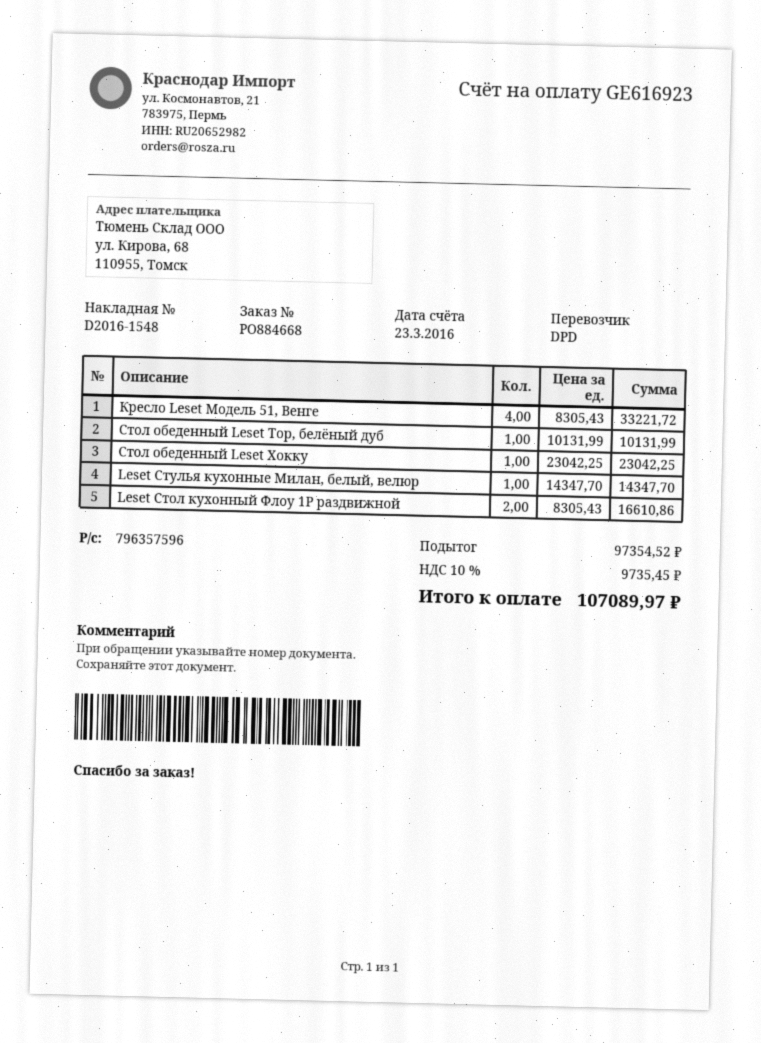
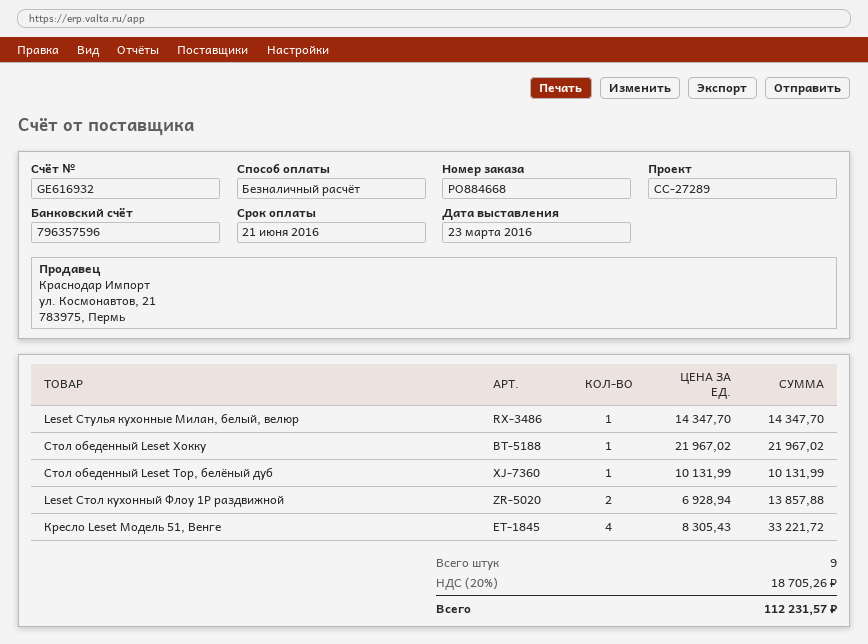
invoice number: GE616923 -> GE616932
Стол обеденный Leset Хокку: 1 x 23042.25 = 23042.25 -> 1 x 21967.02 = 21967.02
Leset Стол кухонный Флоу 1Р раздвижной: 2 x 8305.43 = 16610.86 -> 2 x 6928.94 = 13857.88
tax: 10% = 9735.45 -> 20% = 18705.26
total: 107089.97 -> 112231.57

